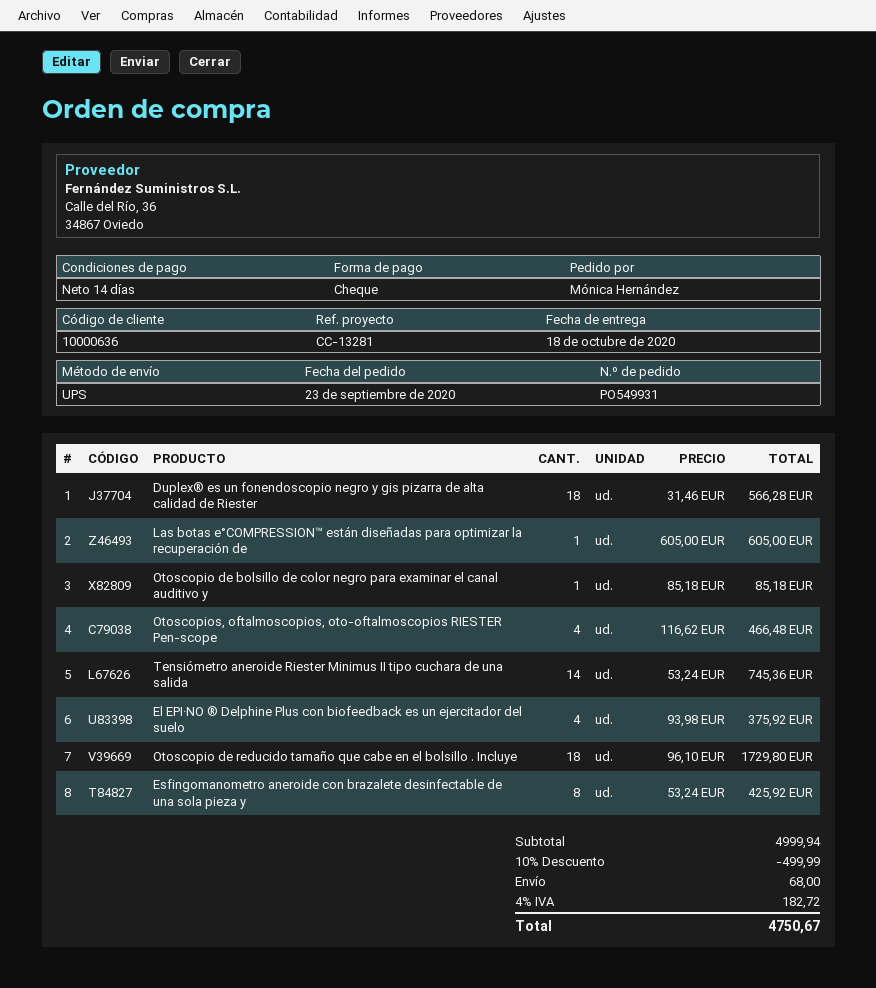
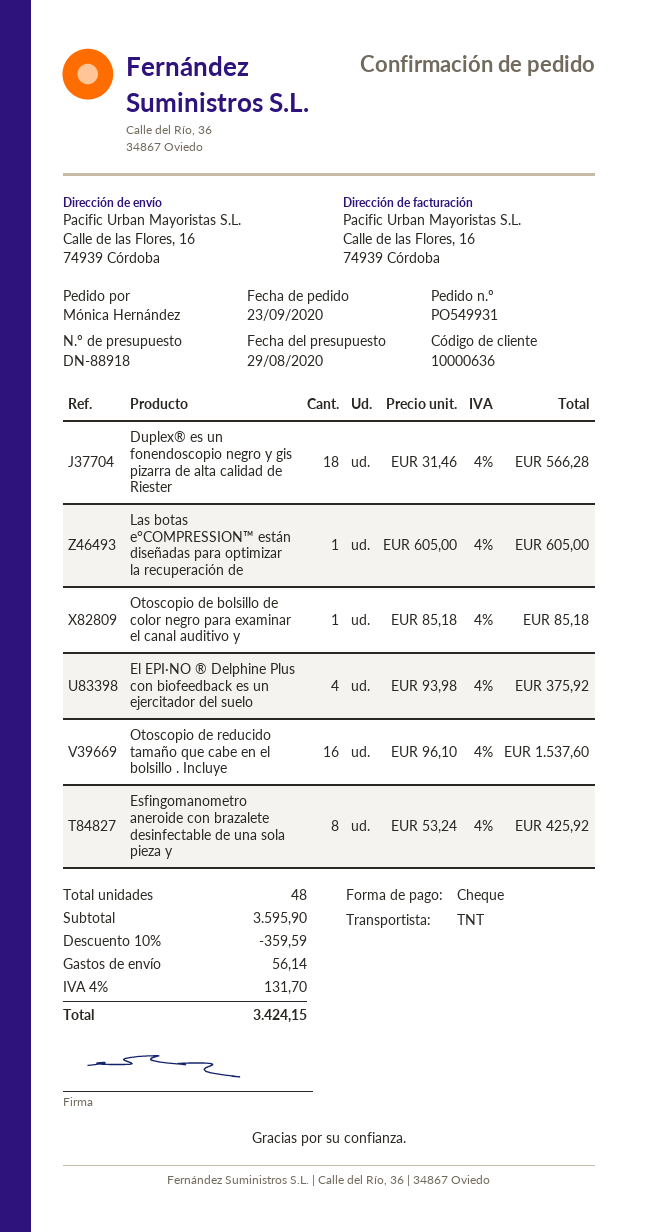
shipping method: UPS -> TNT
Otoscopios, oftalmoscopios, oto-oftalmoscopios RIESTER Pen-scope: 4 x 116.62 = 466.48 -> none
Tensiómetro aneroide Riester Minimus II tipo cuchara de una salida: 14 x 53.24 = 745.36 -> none
Otoscopio de reducido tamaño que cabe en el bolsillo . Incluye: 18 x 96.10 = 1729.80 -> 16 x 96.10 = 1537.60
subtotal: 4999.94 -> 3595.90
discount: 10% = 499.99 -> 10% = 359.59
shipping: 68.00 -> 56.14
tax: 4% = 182.72 -> 4% = 131.70
total: 4750.67 -> 3424.15

